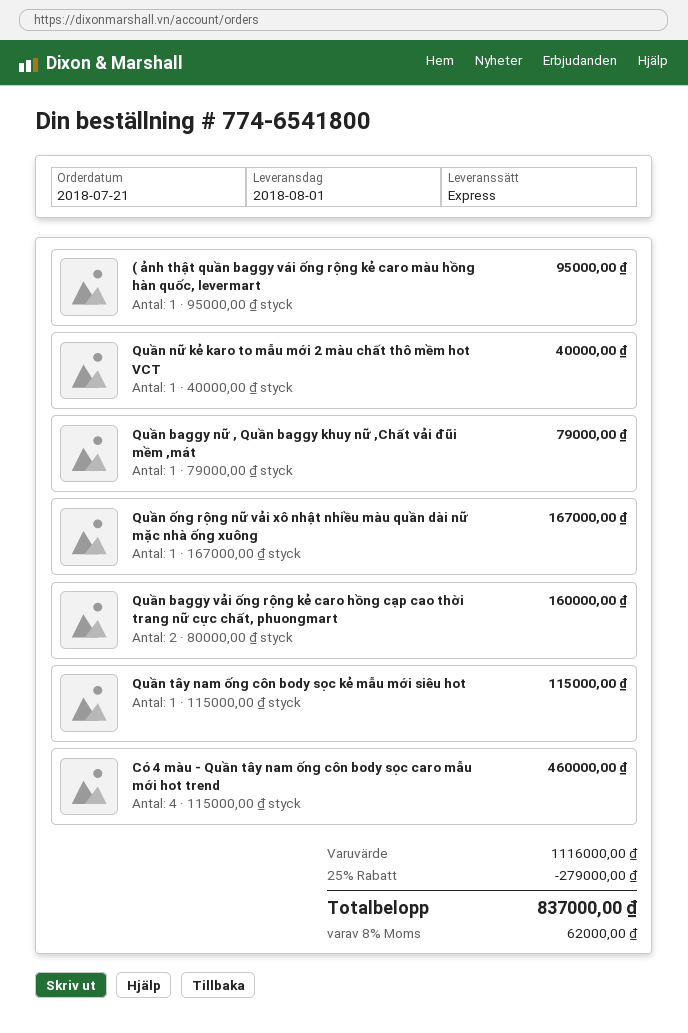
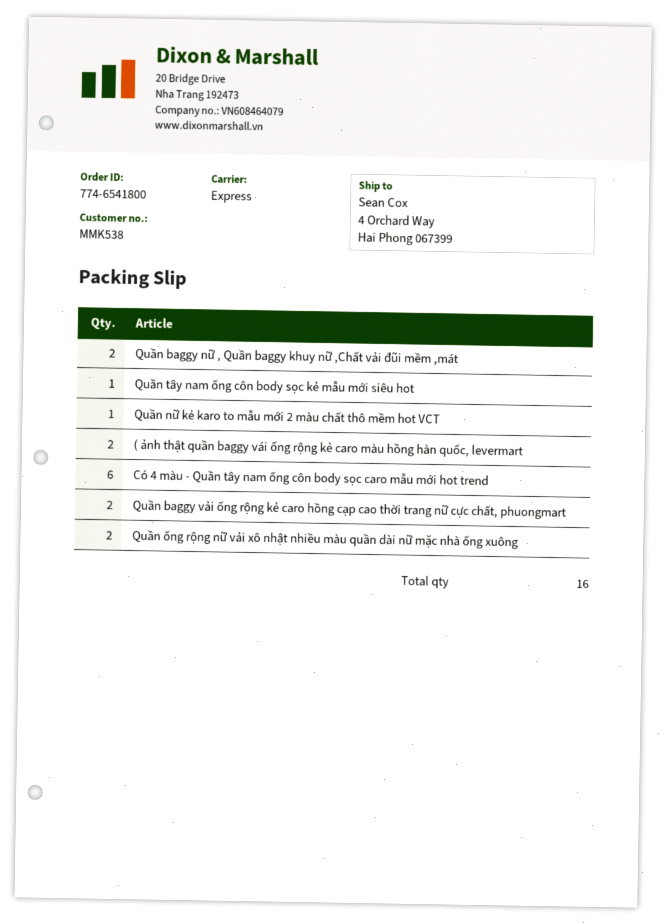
( ảnh thật quần baggy vái ống rộng kẻ caro màu hồng hàn quốc, levermart: 1 -> 2
Quần baggy nữ , Quần baggy khuy nữ ,Chất vải đũi mềm ,mát: 1 -> 2
Quần ống rộng nữ vải xô nhật nhiều màu quần dài nữ mặc nhà ống xuông: 1 -> 2
Có 4 màu - Quần tây nam ống côn body sọc caro mẫu mới hot trend: 4 -> 6

